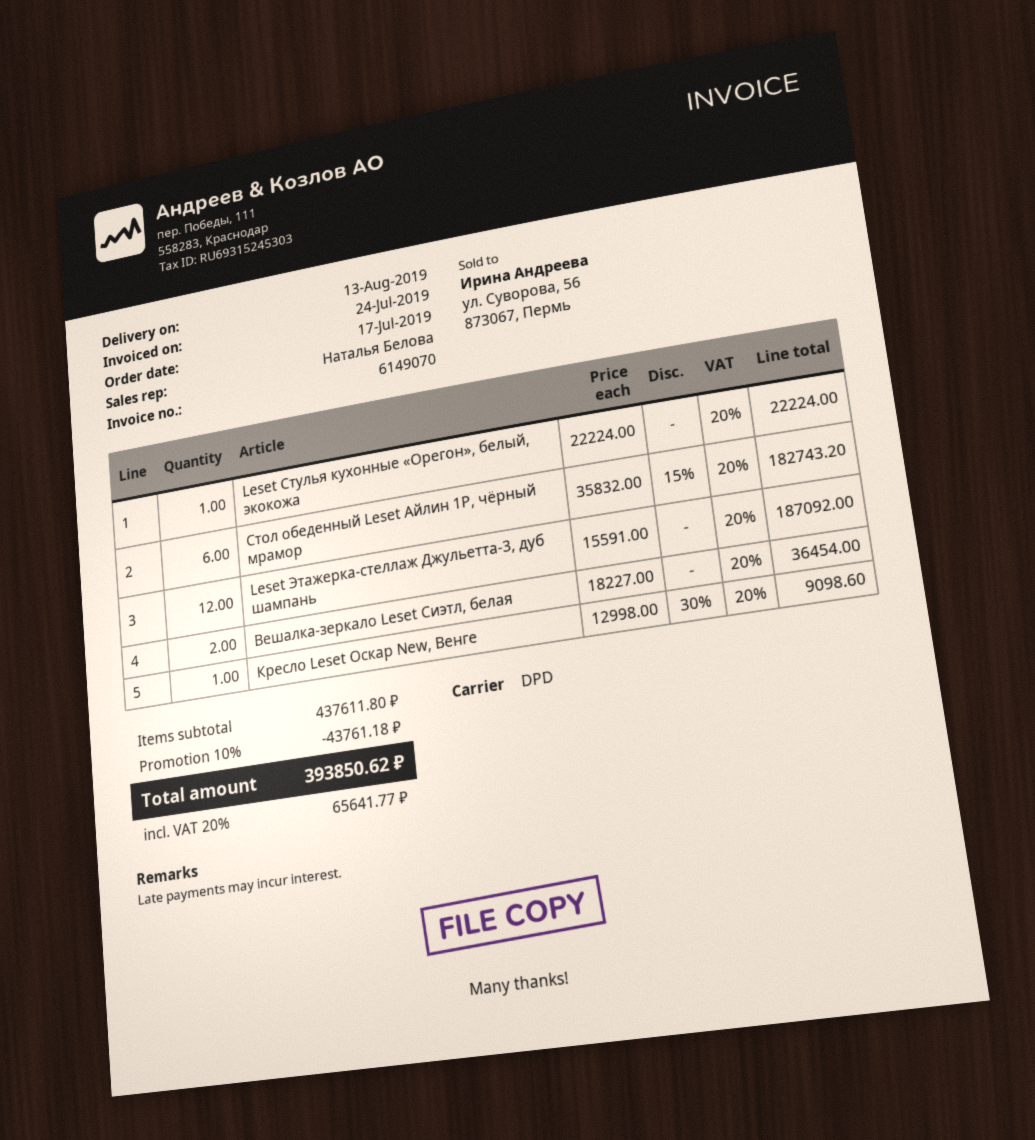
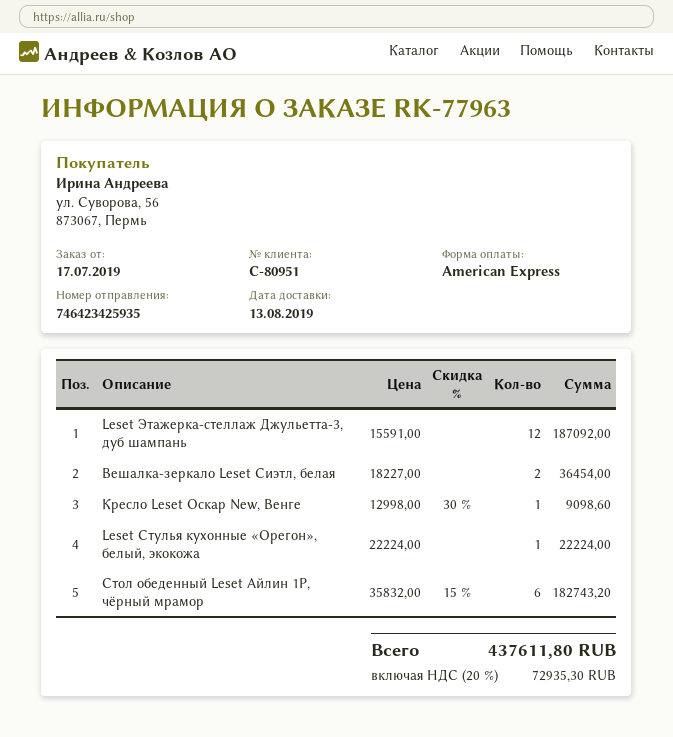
discount: 10% = 43761.18 -> none
tax: 20% = 65641.77 -> 20% = 72935.30
total: 393850.62 -> 437611.80

